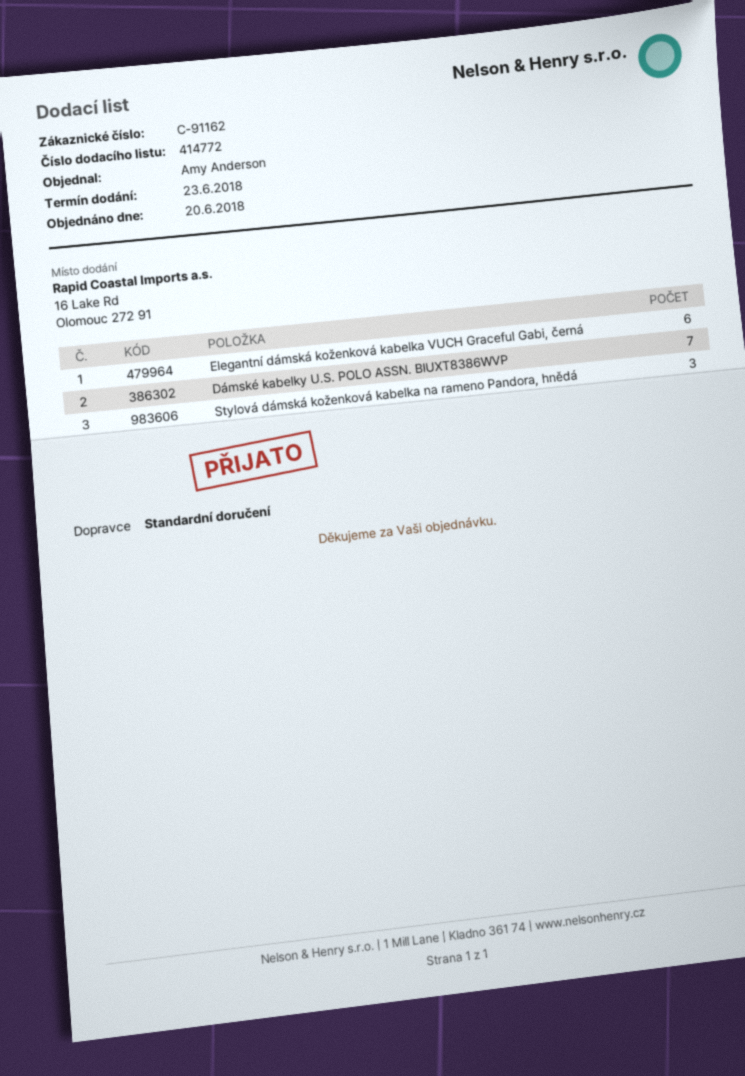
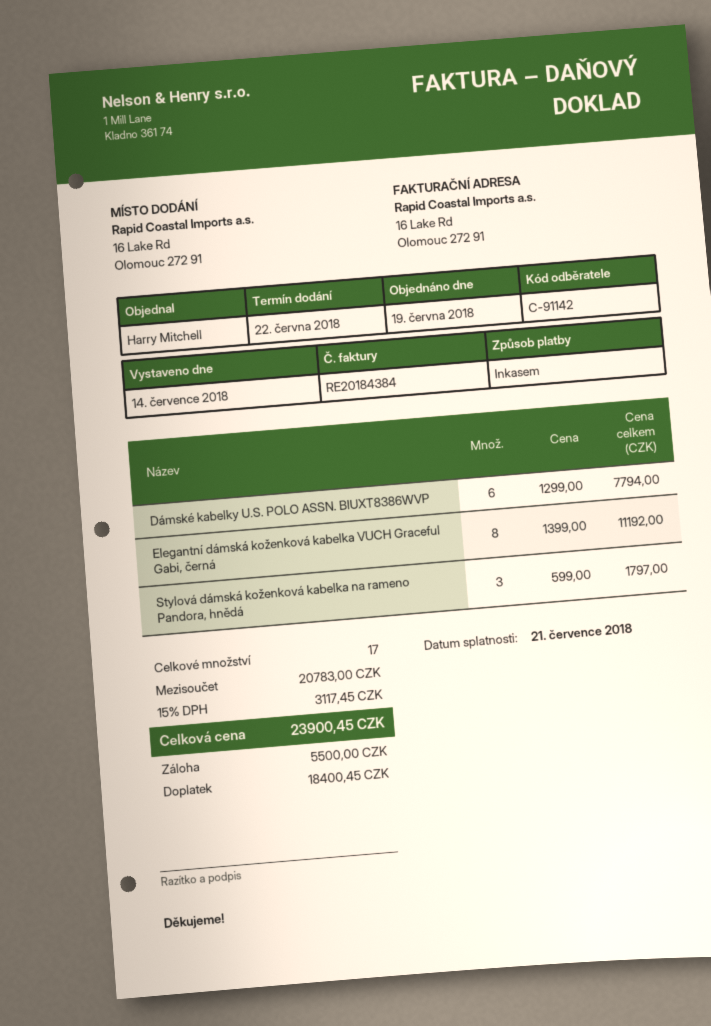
order date: 2018-06-20 -> 2018-06-19
delivery date: 2018-06-23 -> 2018-06-22
customer number: C-91162 -> C-91142
ordered by: Amy Anderson -> Harry Mitchell
Elegantní dámská koženková kabelka VUCH Graceful Gabi, černá: 6 -> 8
Dámské kabelky U.S. POLO ASSN. BIUXT8386WVP: 7 -> 6

